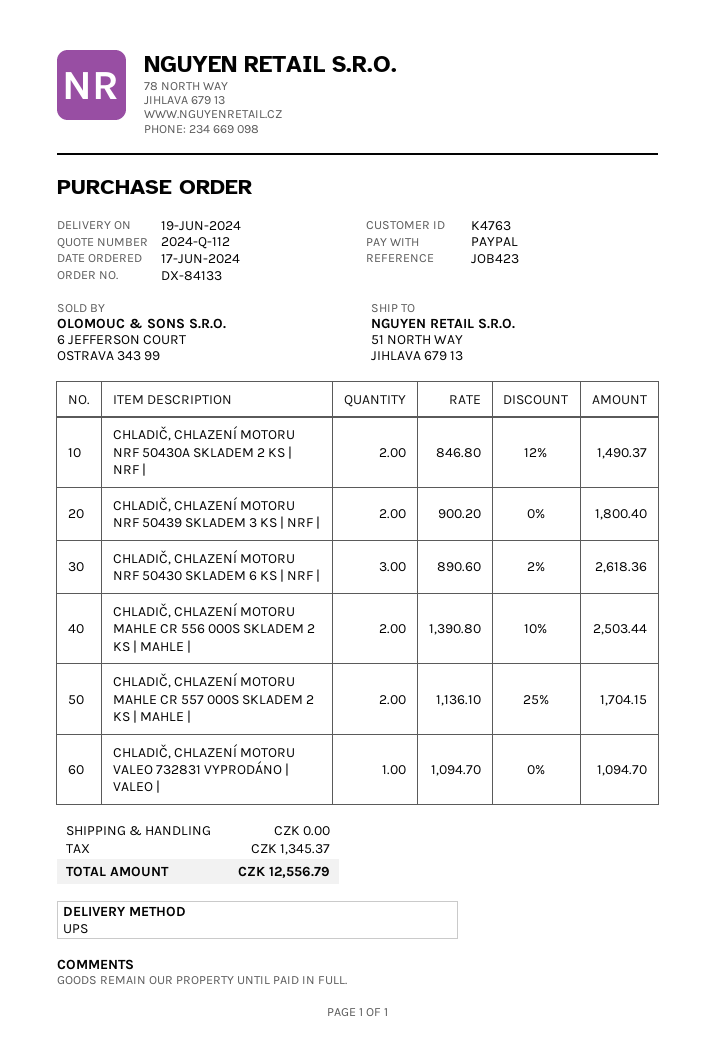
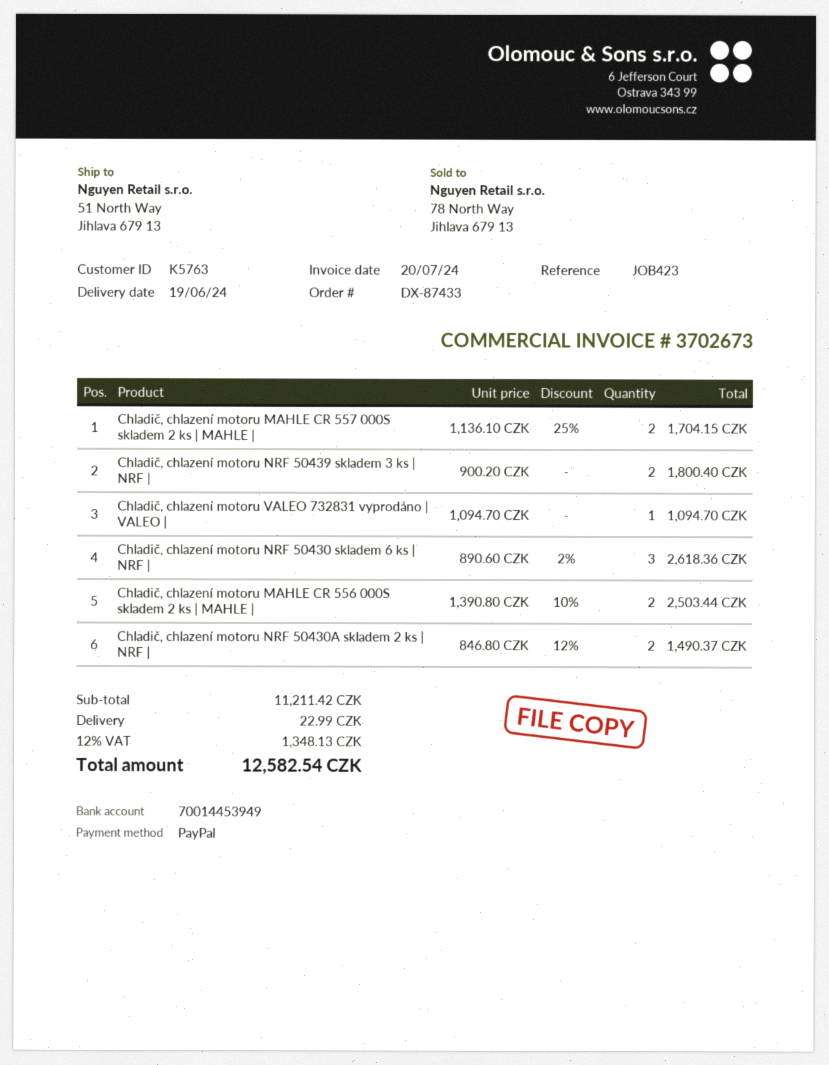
order number: DX-84133 -> DX-87433
customer number: K4763 -> K5763
shipping: 0.00 -> 22.99
tax: 1345.37 -> 1348.13
total: 12556.79 -> 12582.54

